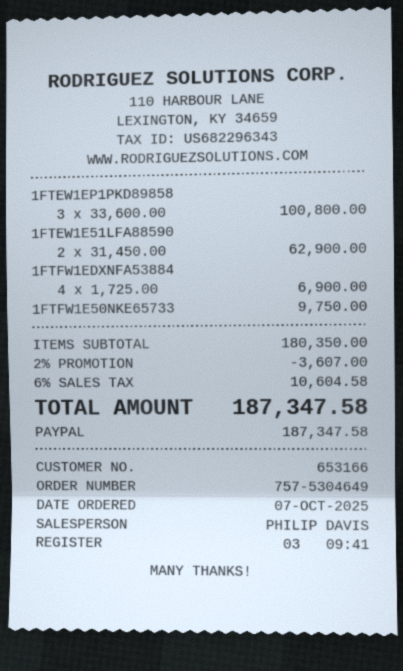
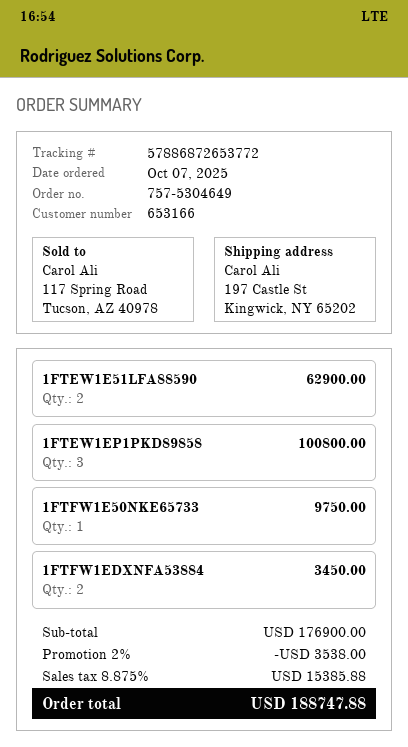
1FTFW1EDXNFA53884: 4 for 6900.00 -> 2 for 3450.00
subtotal: 180350.00 -> 176900.00
discount: 2% = 3607.00 -> 2% = 3538.00
tax: 6% = 10604.58 -> 8.875% = 15385.88
total: 187347.58 -> 188747.88

